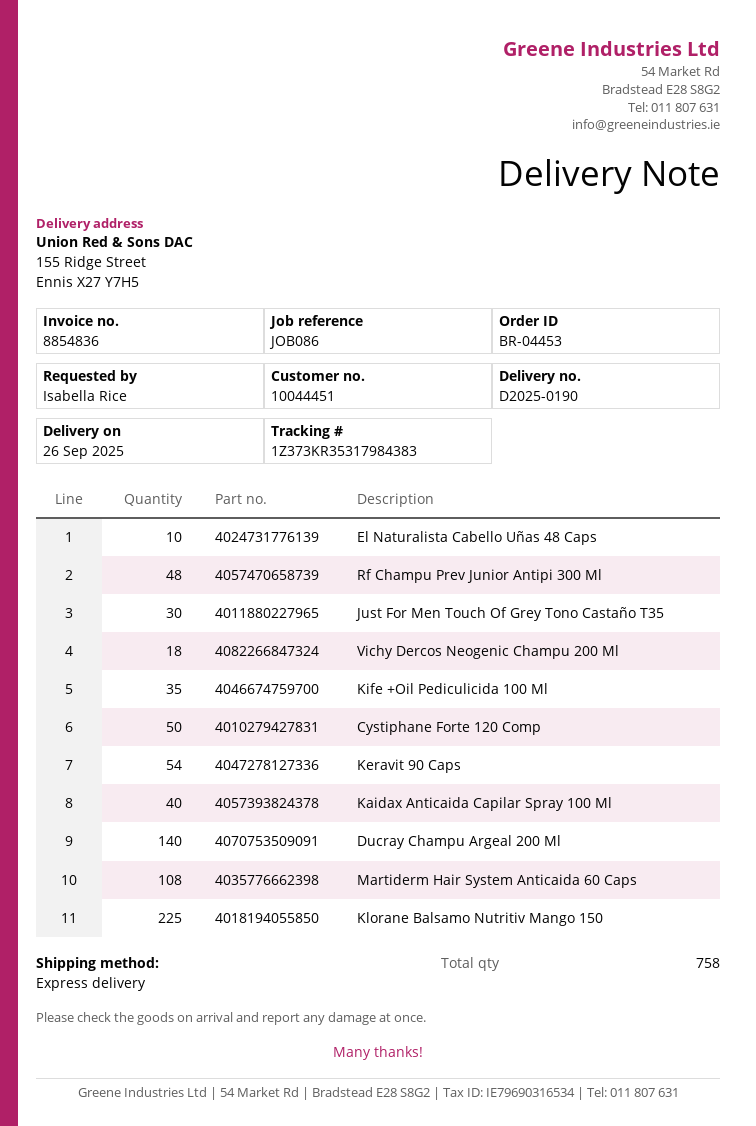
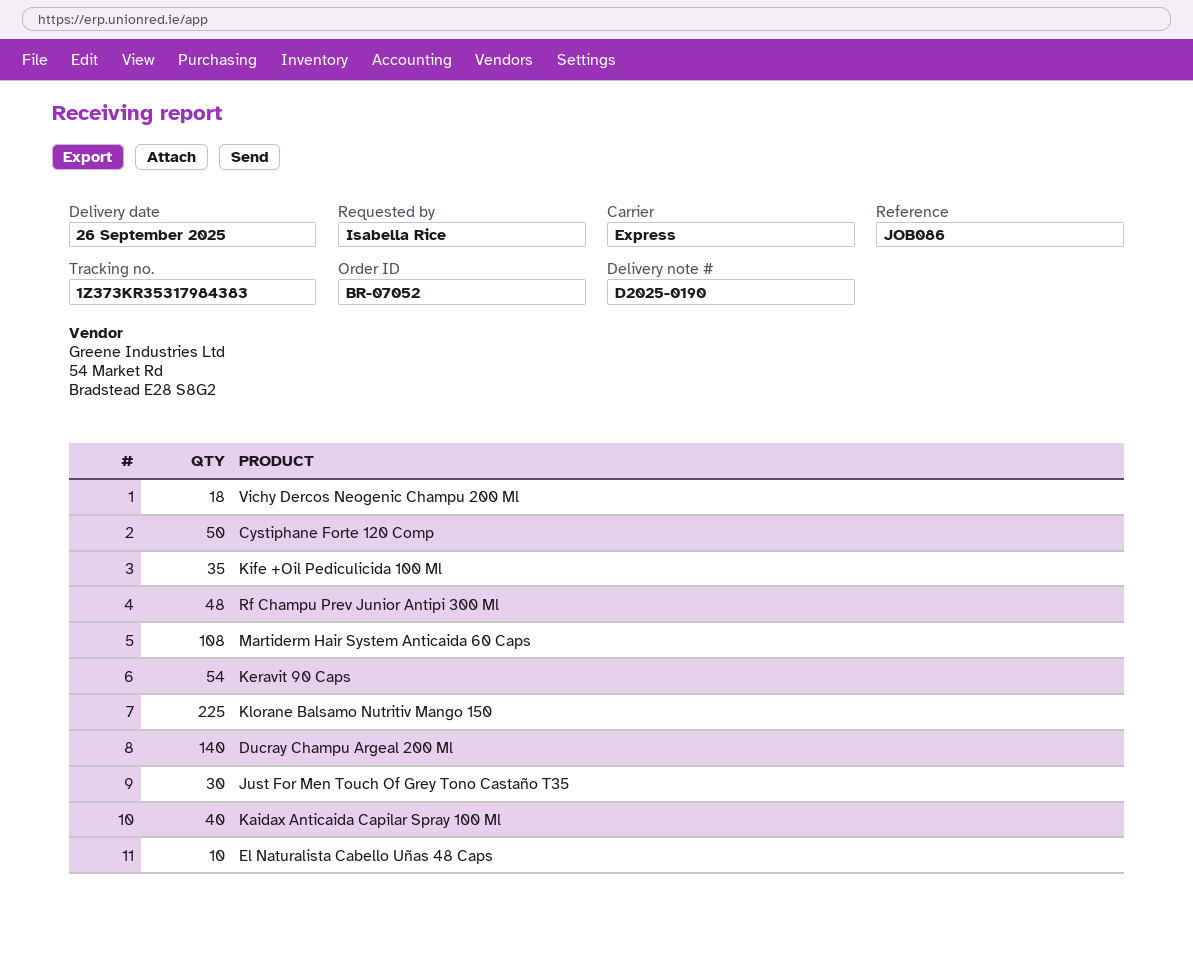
order number: BR-04453 -> BR-07052

